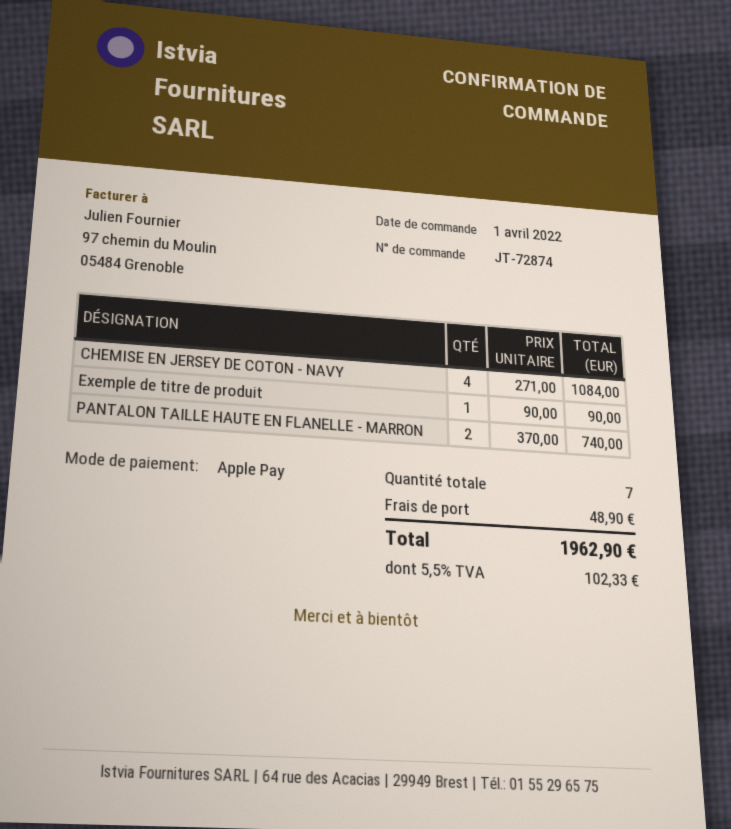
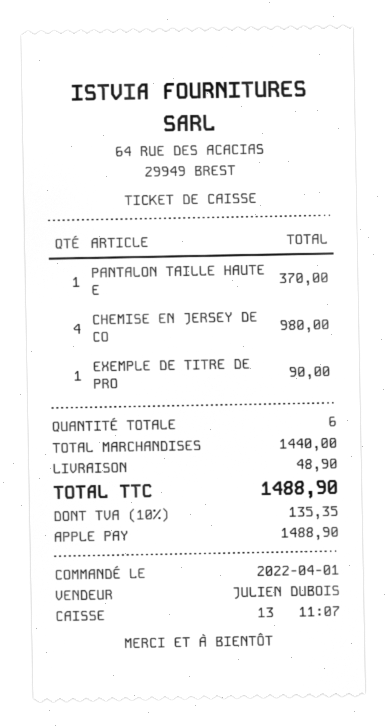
CHEMISE EN JERSEY DE COTON - NAVY: 4 for 1084.00 -> 4 for 980.00
PANTALON TAILLE HAUTE EN FLANELLE - MARRON: 2 for 740.00 -> 1 for 370.00
total quantity: 7 -> 6
tax: 5.5% = 102.33 -> 10% = 135.35
total: 1962.90 -> 1488.90

